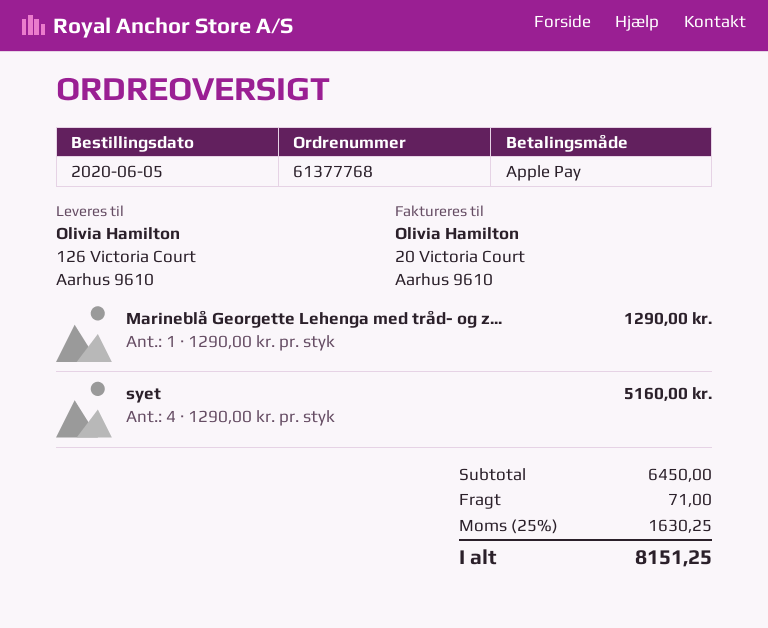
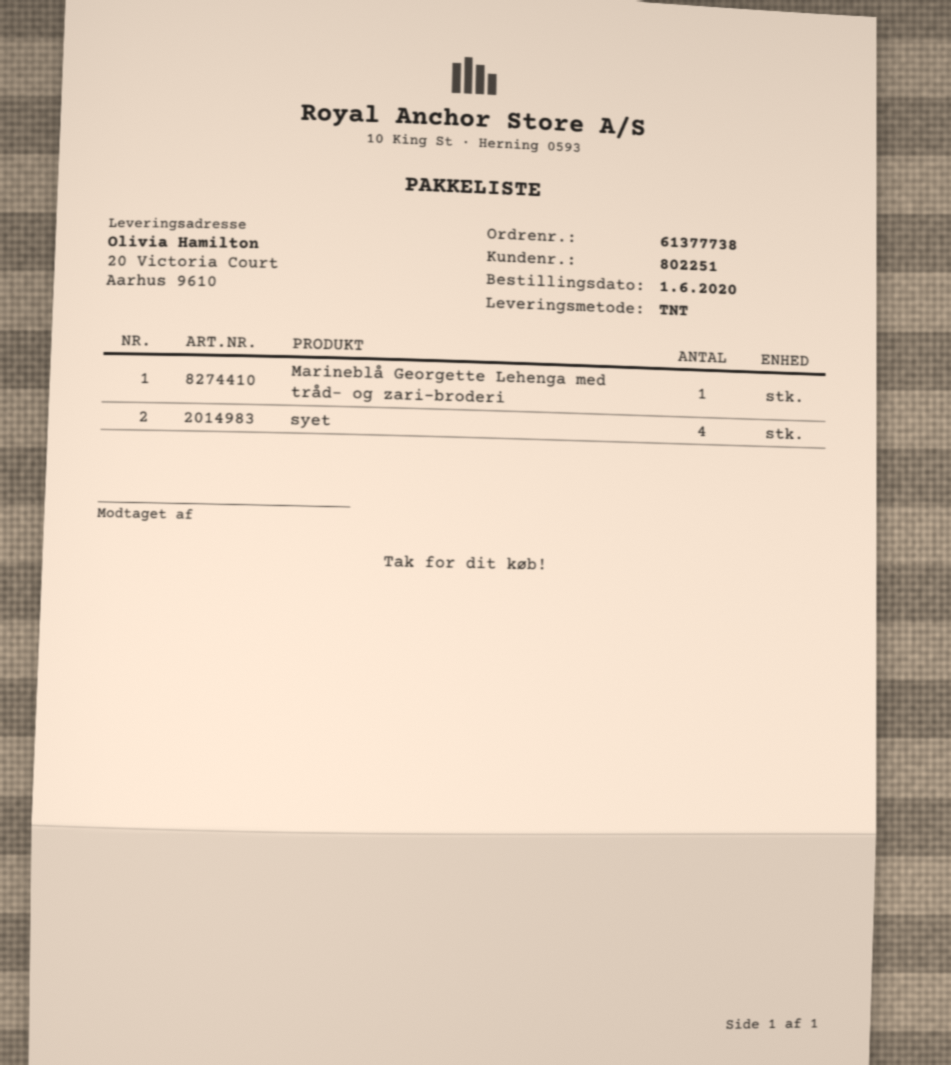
order number: 61377768 -> 61377738
order date: 2020-06-05 -> 2020-06-01
ship to: 126 Victoria Court, Aarhus 9610 -> 20 Victoria Court, Aarhus 9610

